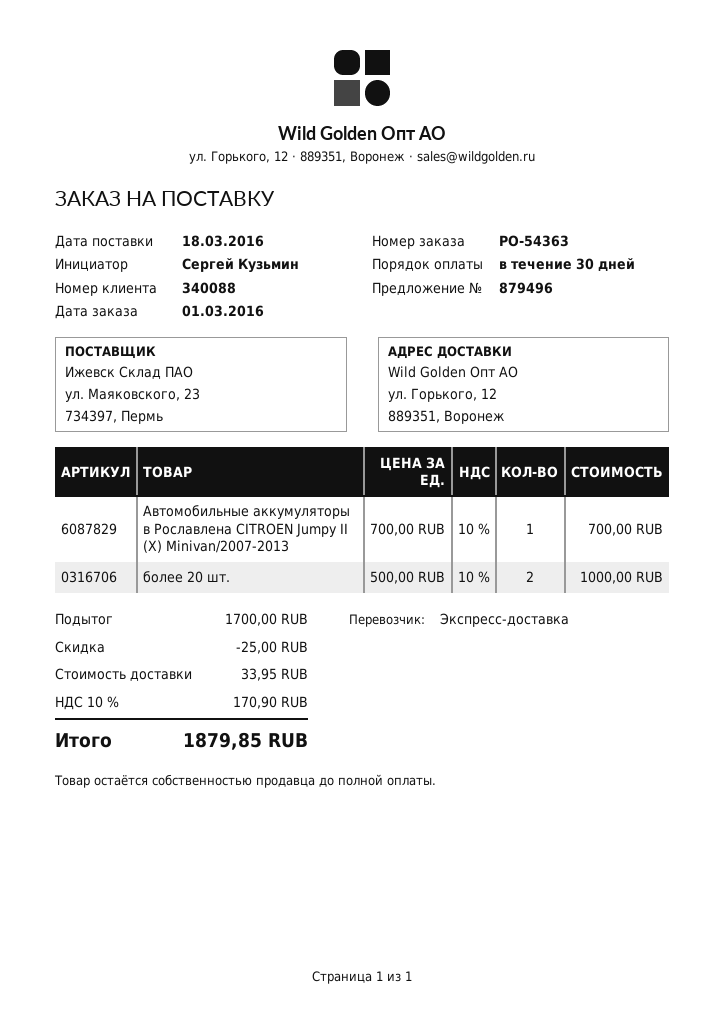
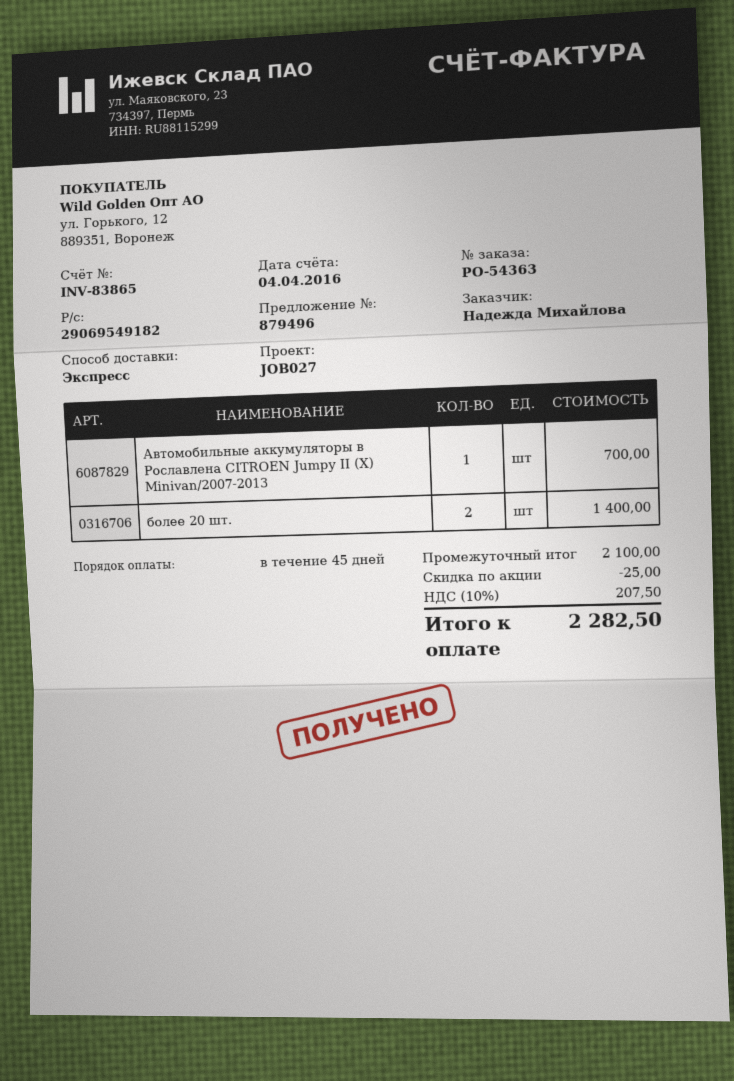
payment terms: 30 days -> 45 days
ordered by: Сергей Кузьмин -> Надежда Михайлова
более 20 шт.: 2 for 1000.00 -> 2 for 1400.00
subtotal: 1700.00 -> 2100.00
shipping: 33.95 -> none
tax: 10% = 170.90 -> 10% = 207.50
total: 1879.85 -> 2282.50

